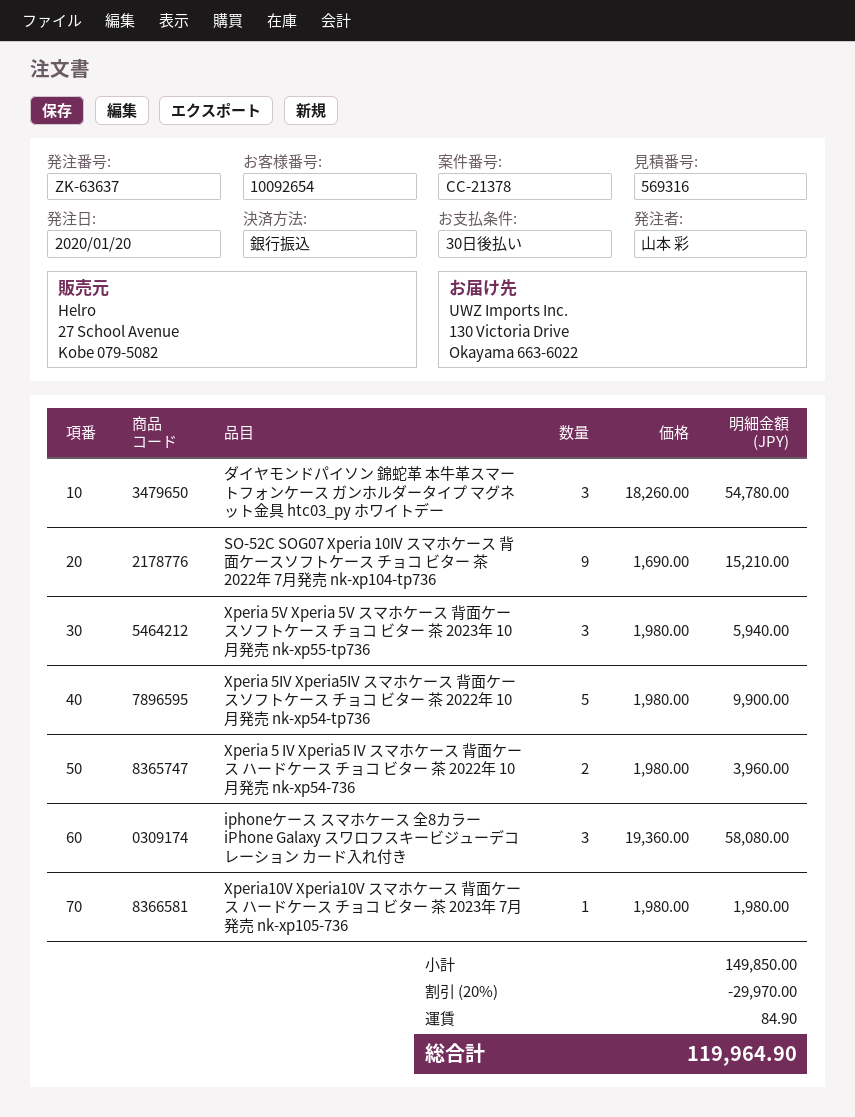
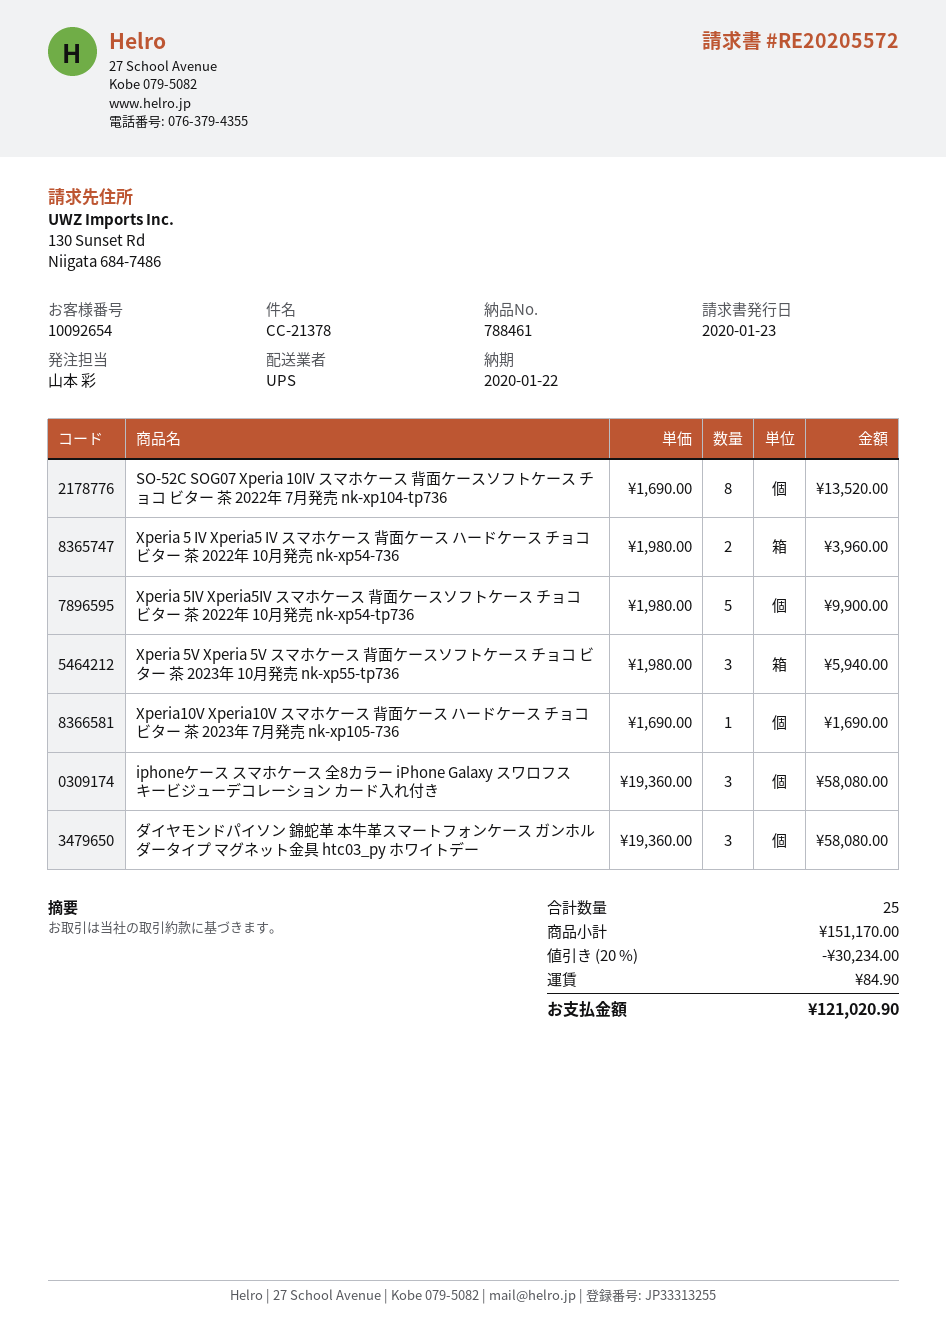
ダイヤモンドパイソン 錦蛇革 本牛革スマートフォンケース ガンホルダータイプ マグネット金具 htc03_py ホワイトデー: 3 x 18260.00 = 54780.00 -> 3 x 19360.00 = 58080.00
SO-52C SOG07 Xperia 10IV スマホケース 背面ケースソフトケース チョコ ビター 茶 2022年 7月発売 nk-xp104-tp736: 9 x 1690.00 = 15210.00 -> 8 x 1690.00 = 13520.00
Xperia10V Xperia10V スマホケース 背面ケース ハードケース チョコ ビター 茶 2023年 7月発売 nk-xp105-736: 1 x 1980.00 = 1980.00 -> 1 x 1690.00 = 1690.00
subtotal: 149850.00 -> 151170.00
discount: 20% = 29970.00 -> 20% = 30234.00
total: 119964.90 -> 121020.90

